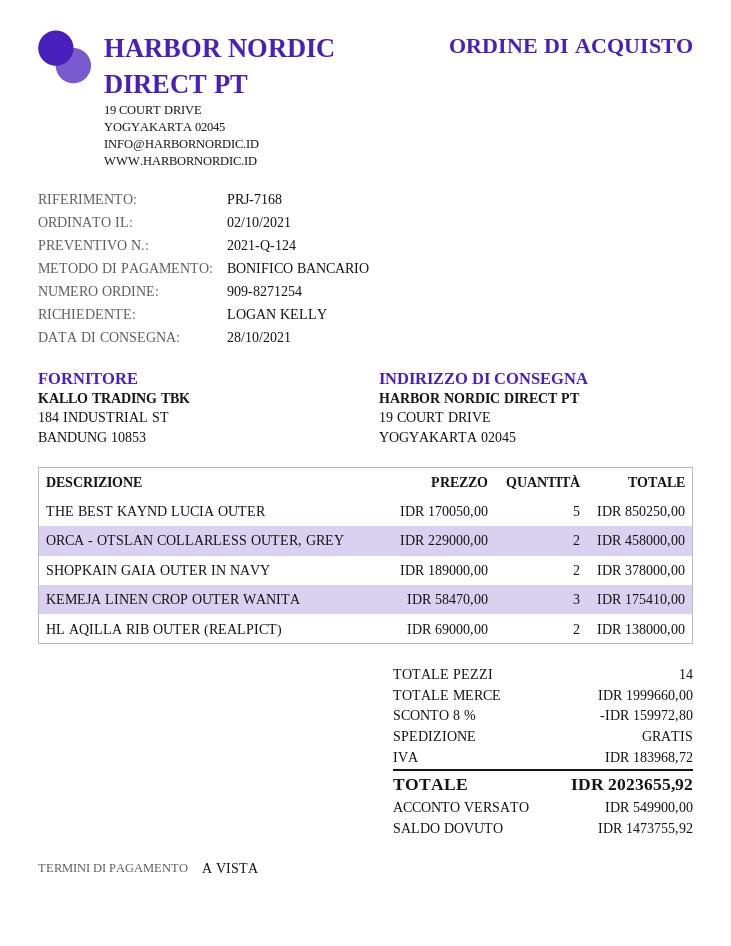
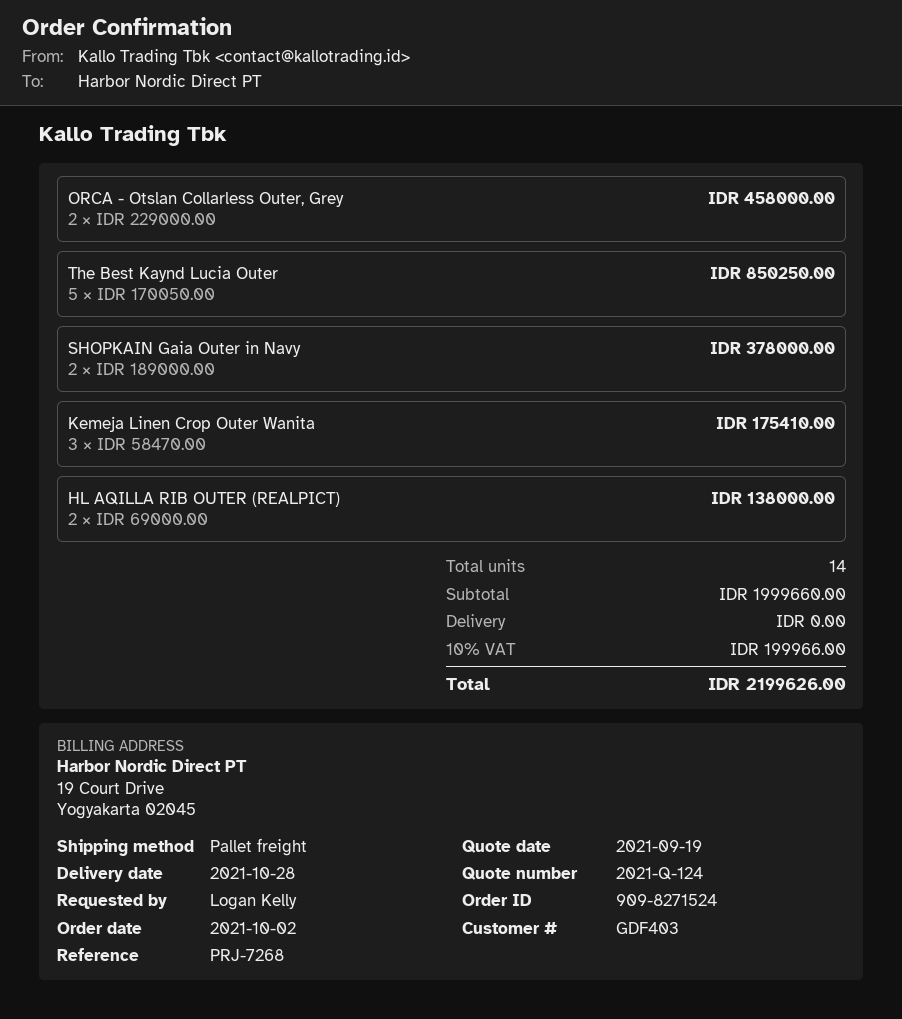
order number: 909-8271254 -> 909-8271524
reference: PRJ-7168 -> PRJ-7268
discount: 8% = 159972.80 -> none
tax: 183968.72 -> 199966.00
total: 2023655.92 -> 2199626.00

